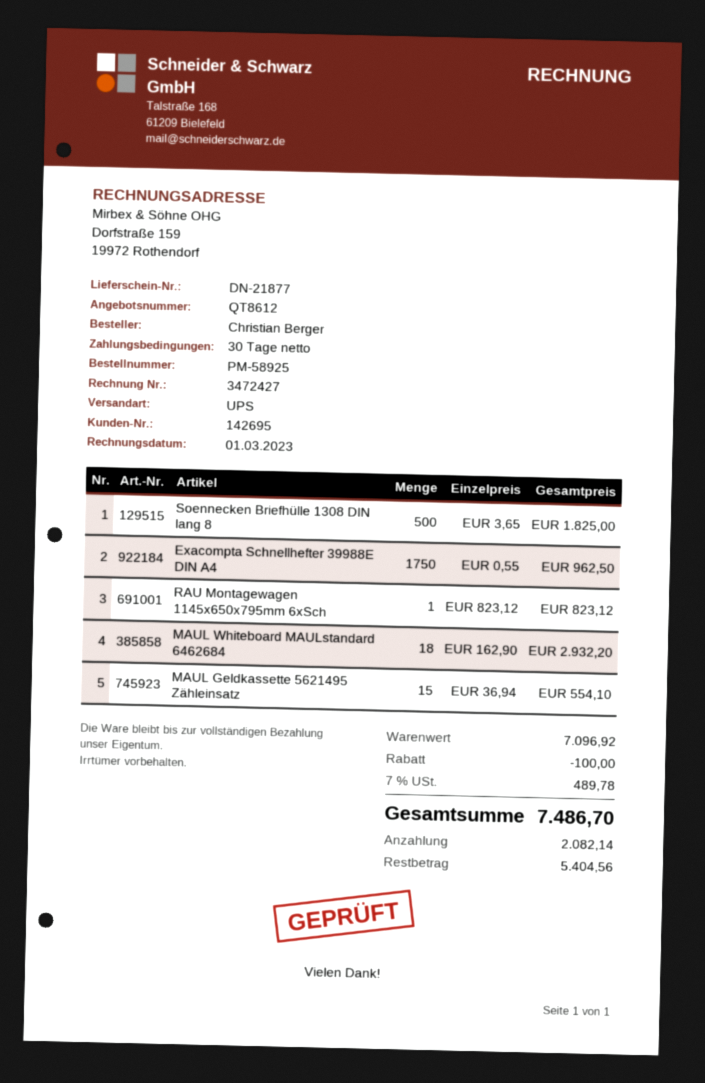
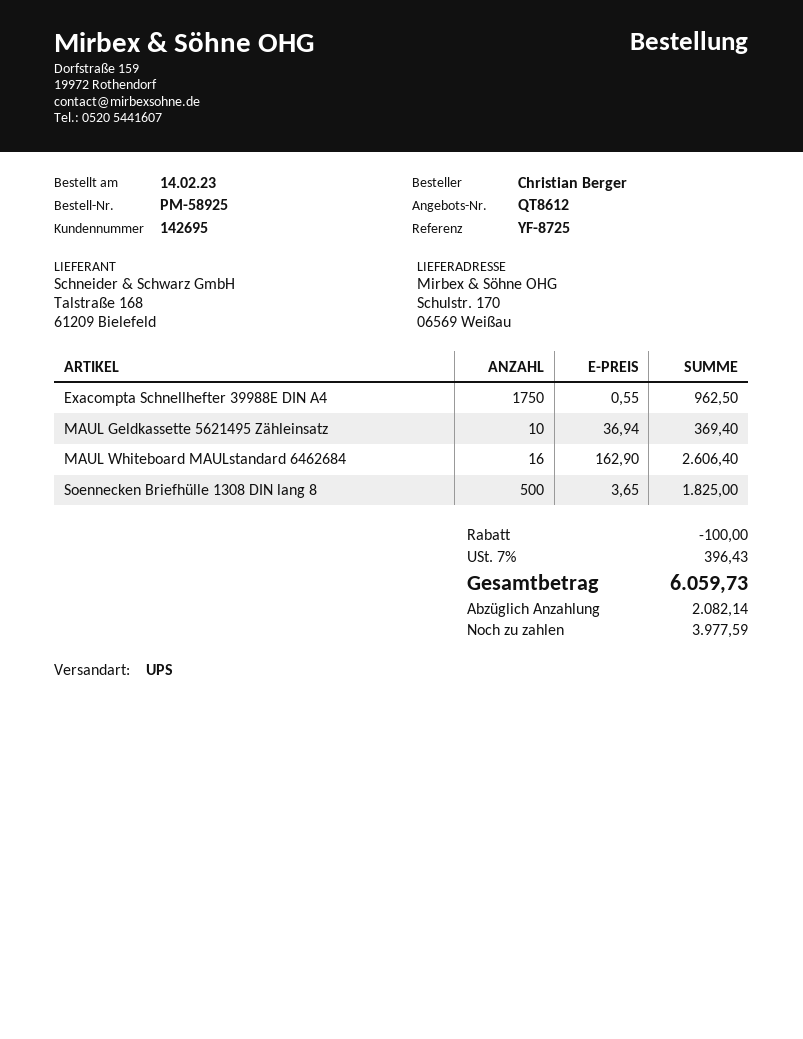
RAU Montagewagen 1145x650x795mm 6xSch: 1 x 823.12 = 823.12 -> none
MAUL Whiteboard MAULstandard 6462684: 18 x 162.90 = 2932.20 -> 16 x 162.90 = 2606.40
MAUL Geldkassette 5621495 Zähleinsatz: 15 x 36.94 = 554.10 -> 10 x 36.94 = 369.40
tax: 7% = 489.78 -> 7% = 396.43
total: 7486.70 -> 6059.73
balance: 5404.56 -> 3977.59

